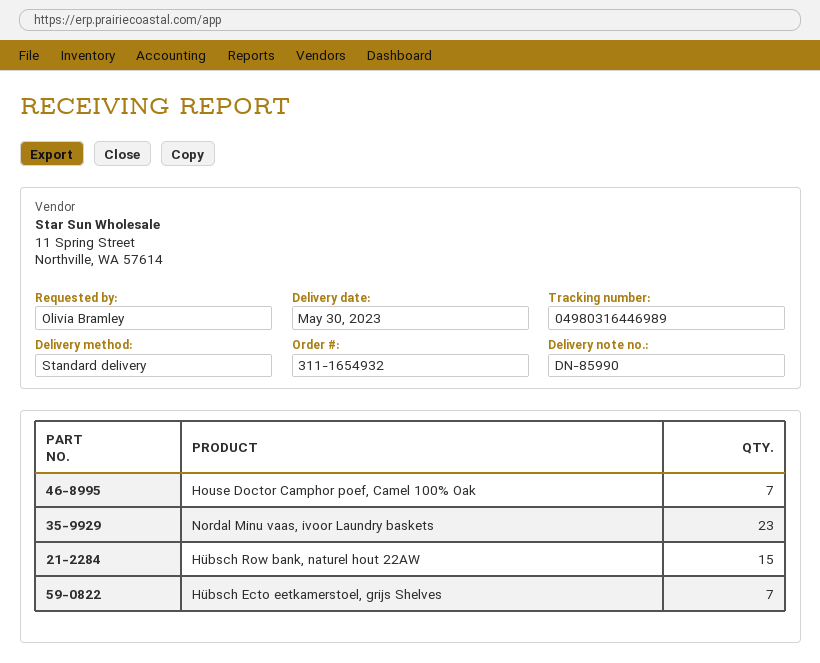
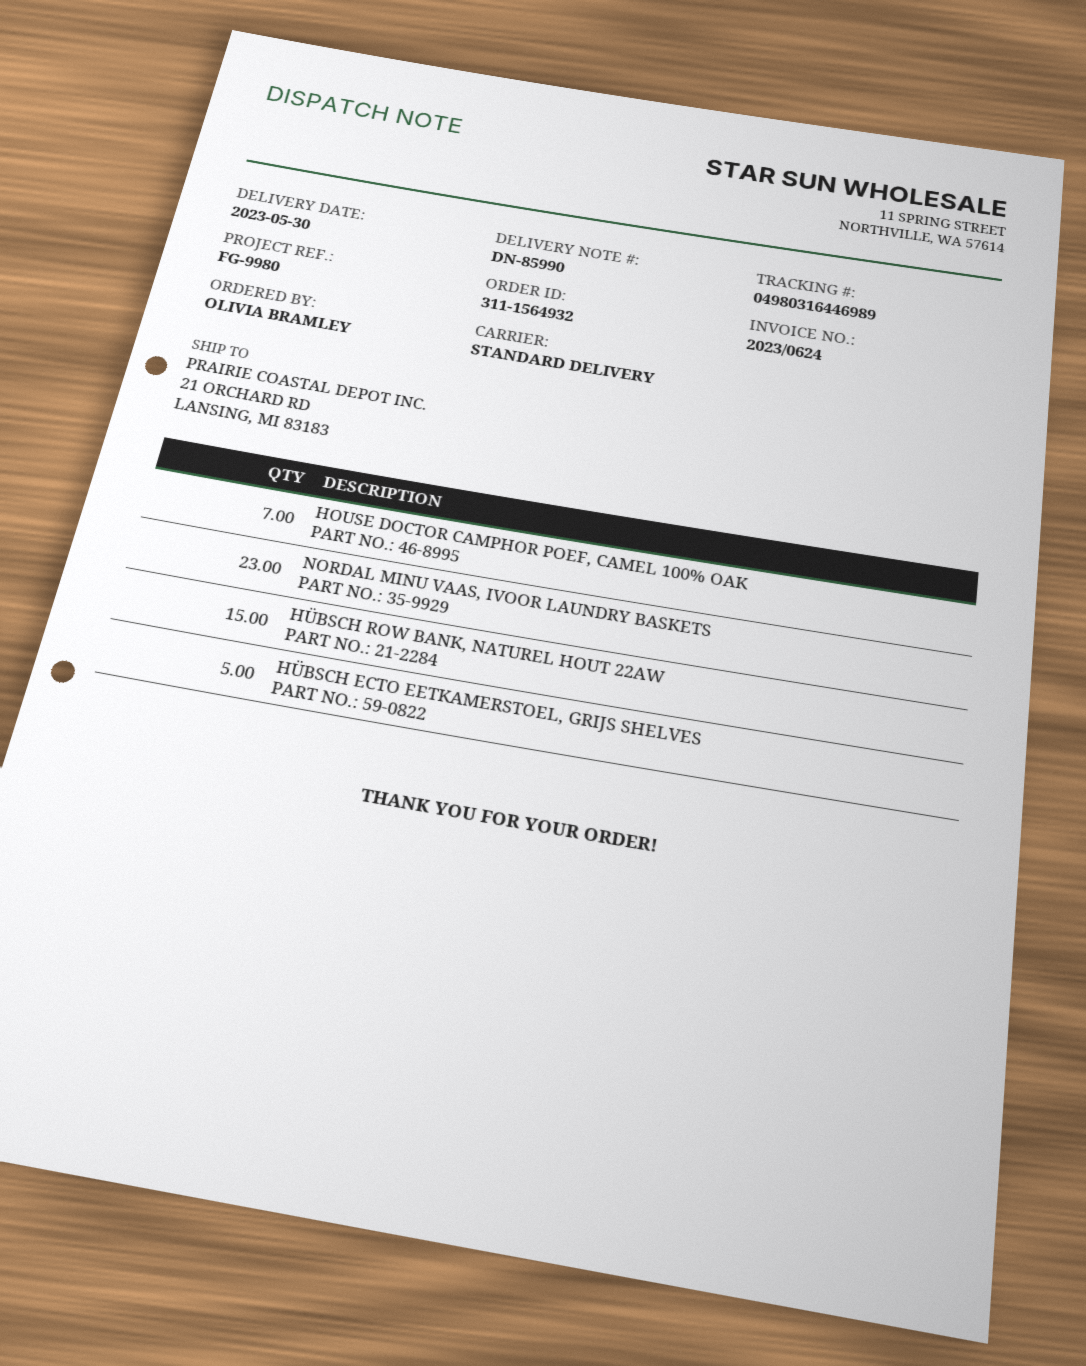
order number: 311-1654932 -> 311-1564932
Hübsch Ecto eetkamerstoel, grijs Shelves: 7 -> 5

